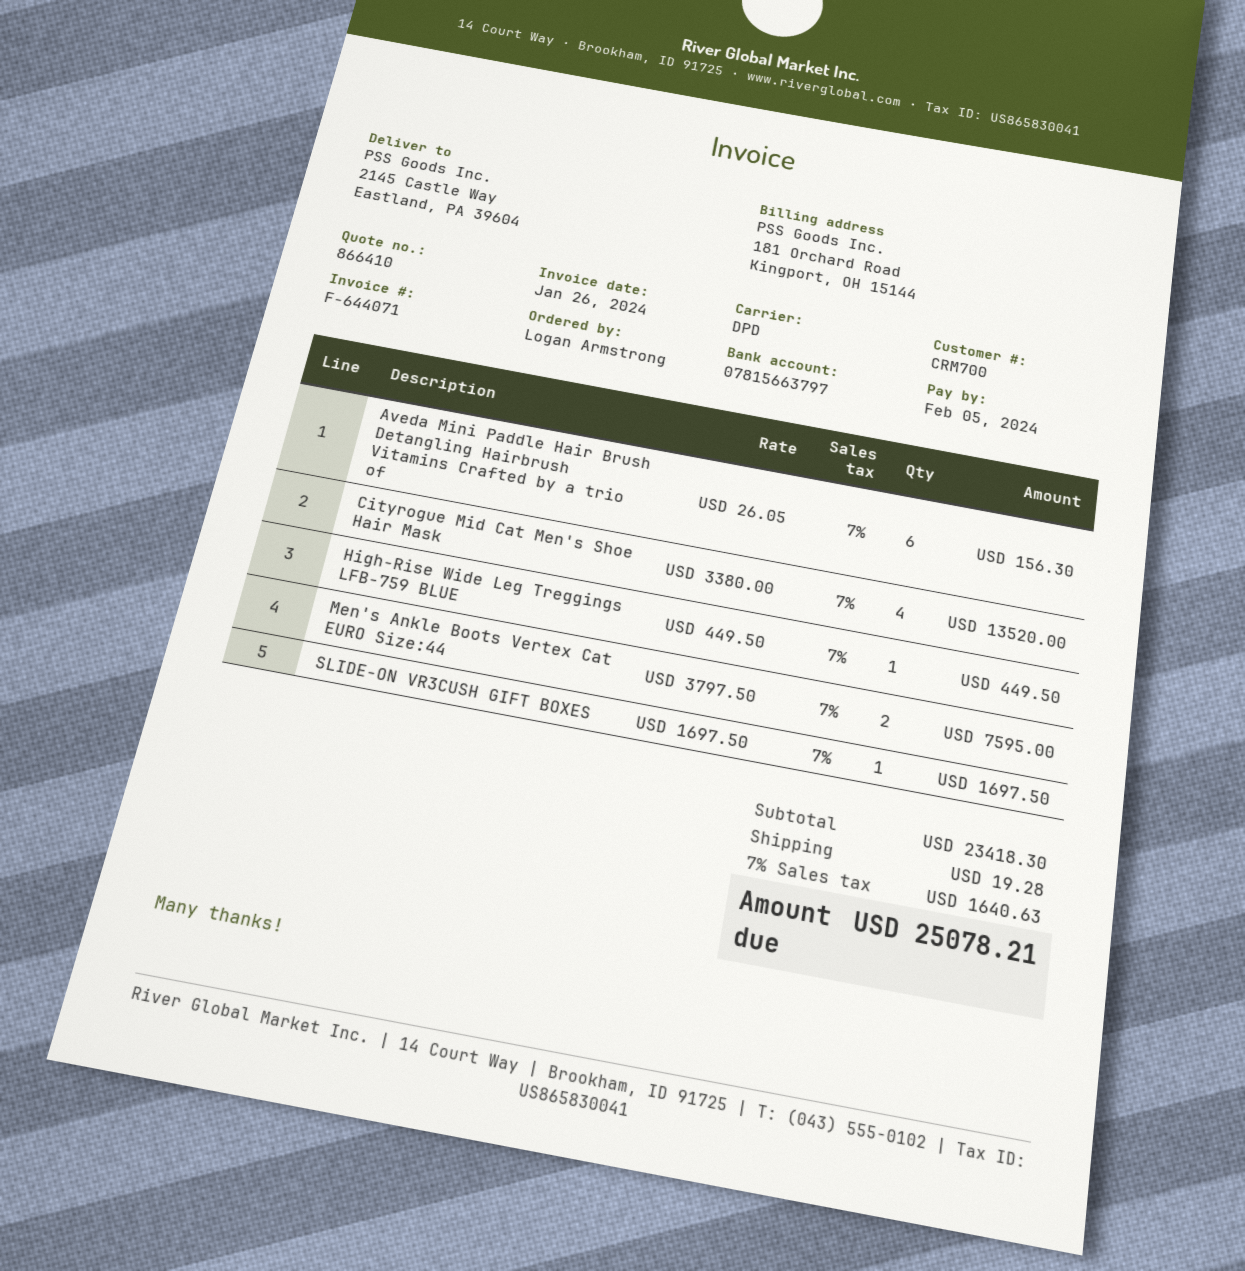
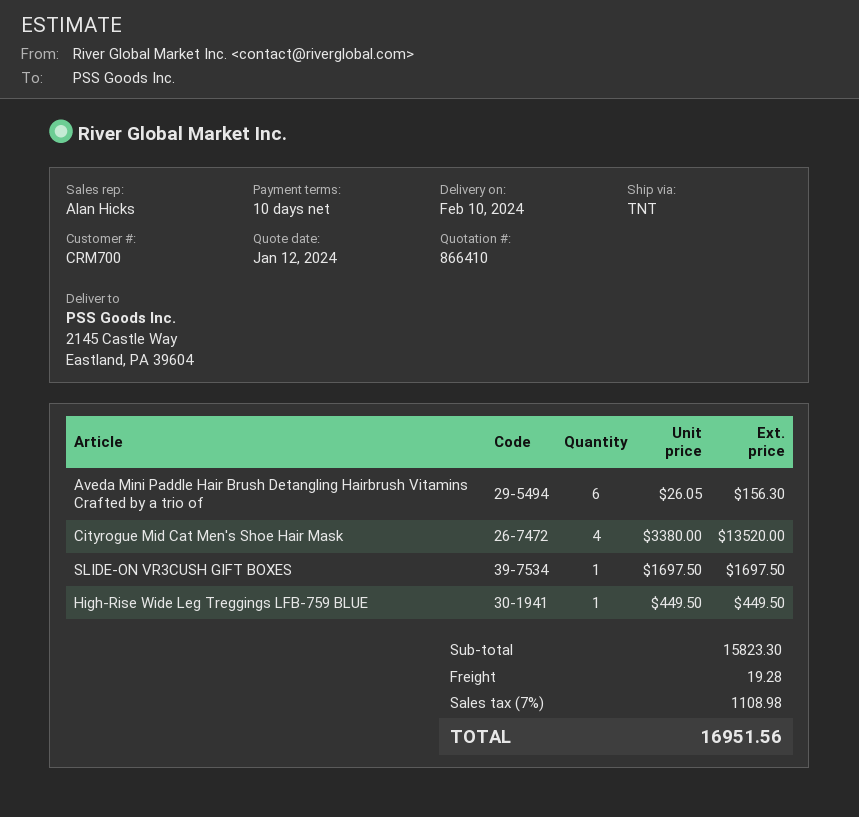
shipping method: DPD -> TNT
Men's Ankle Boots Vertex Cat EURO Size:44: 2 x 3797.50 = 7595.00 -> none
subtotal: 23418.30 -> 15823.30
tax: 7% = 1640.63 -> 7% = 1108.98
total: 25078.21 -> 16951.56

